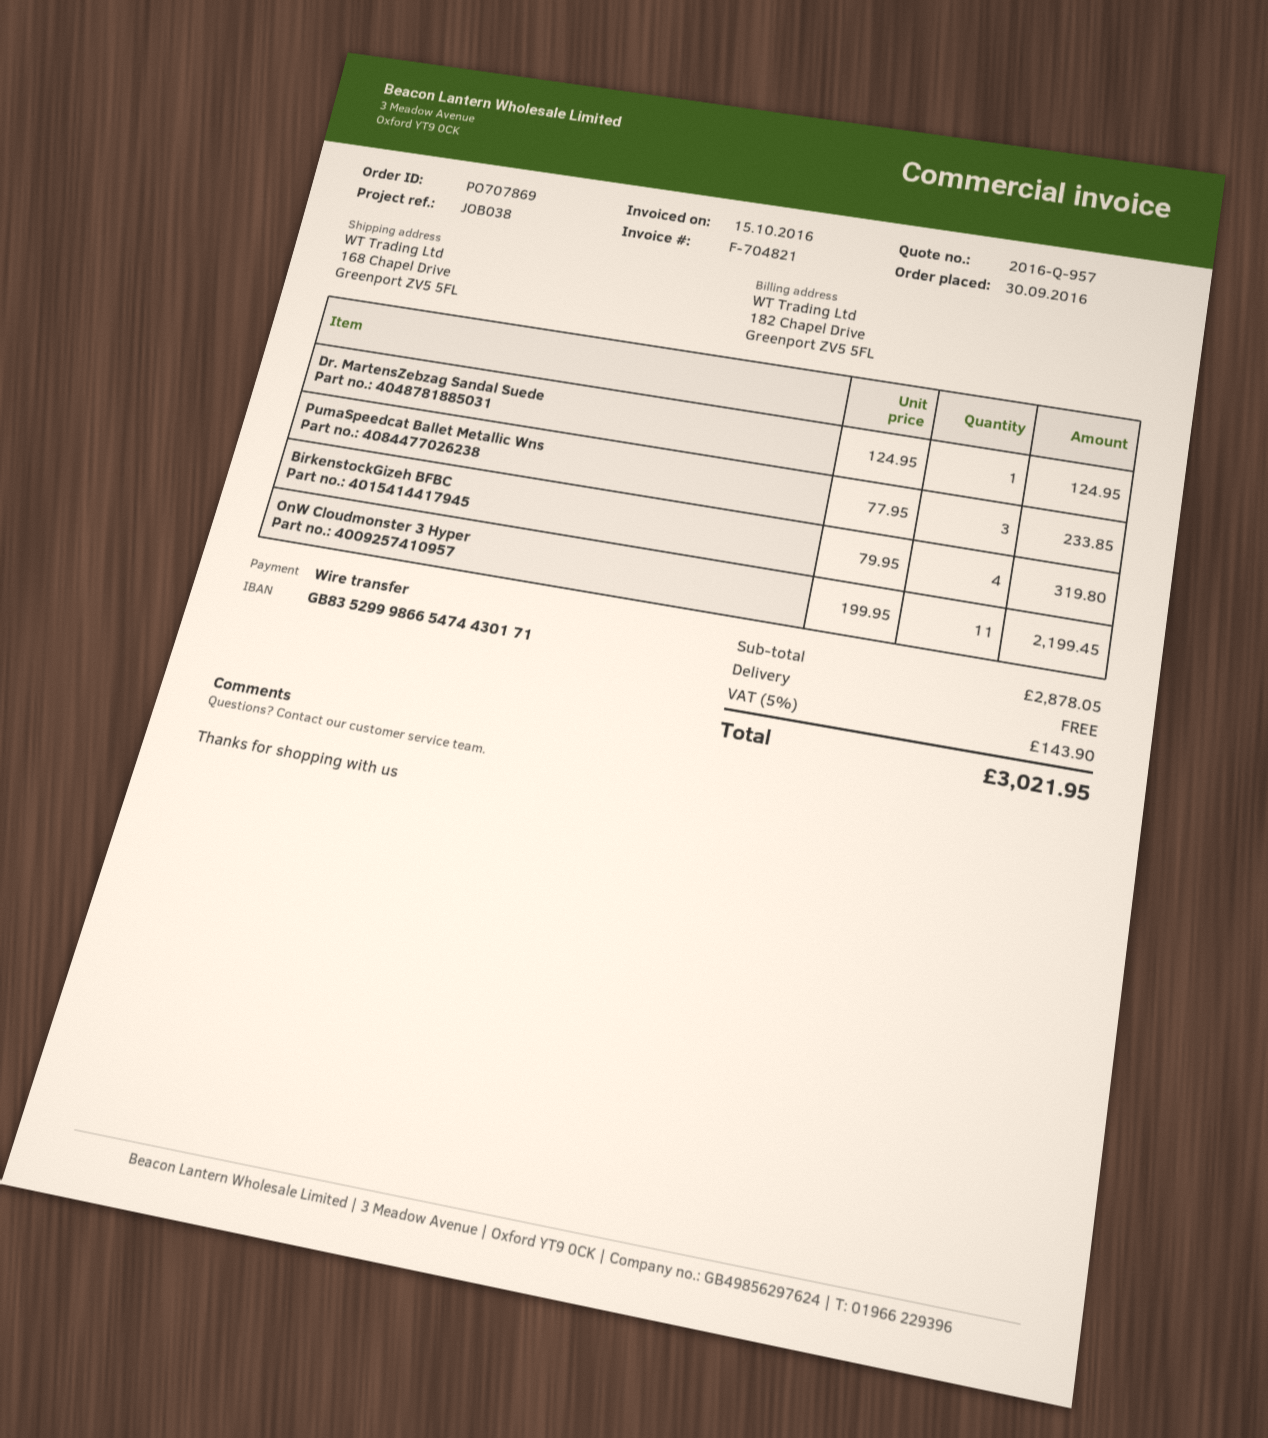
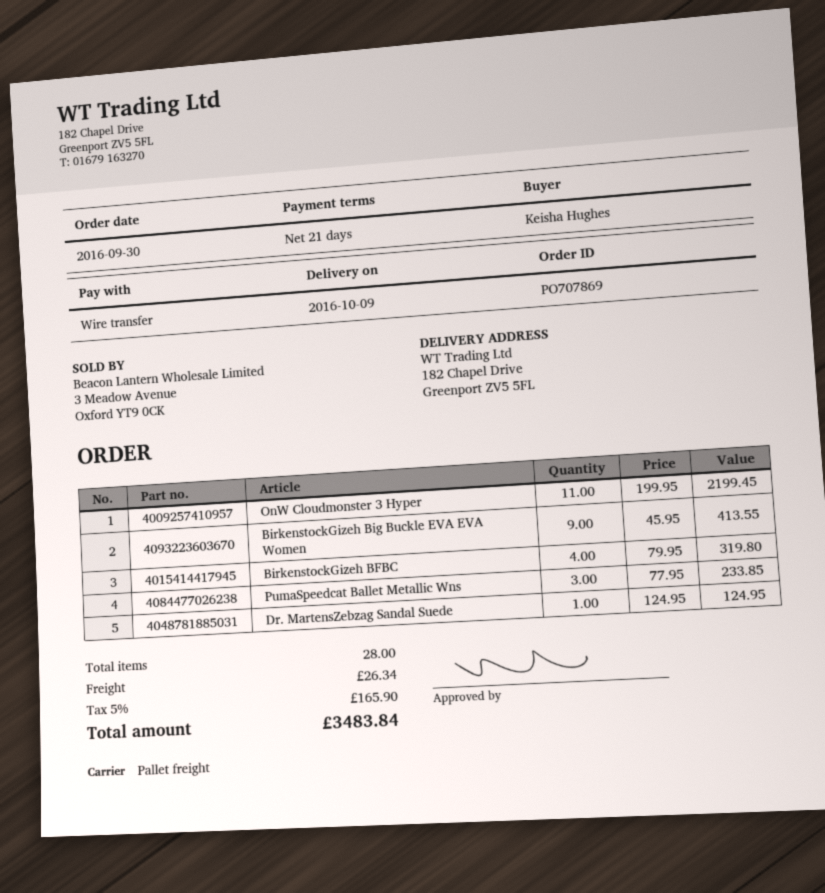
ship to: 168 Chapel Drive, Greenport ZV5 5FL -> 182 Chapel Drive, Greenport ZV5 5FL
BirkenstockGizeh Big Buckle EVA EVA Women: none -> 9 x 45.95 = 413.55
shipping: 0.00 -> 26.34
tax: 5% = 143.90 -> 5% = 165.90
total: 3021.95 -> 3483.84

